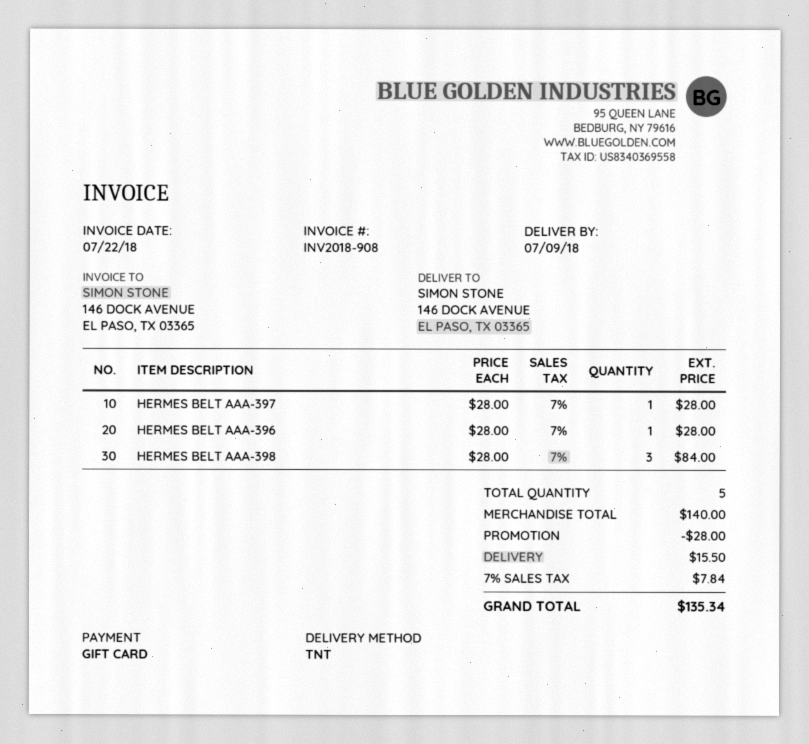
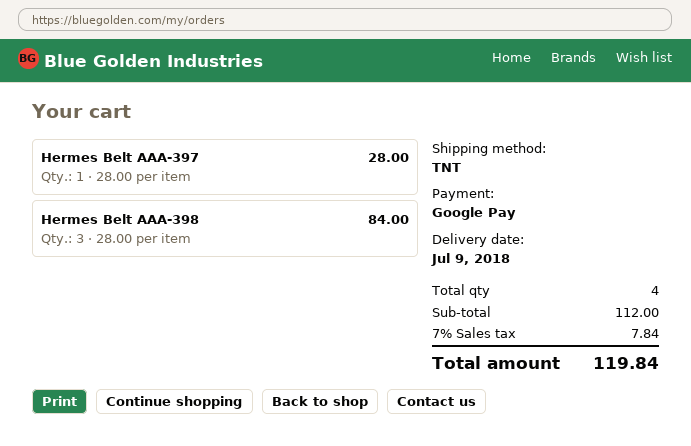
payment method: gift card -> Google Pay
HERMES BELT AAA-396: 1 x 28.00 = 28.00 -> none
total quantity: 5 -> 4
subtotal: 140.00 -> 112.00
discount: 28.00 -> none
shipping: 15.50 -> none
total: 135.34 -> 119.84

